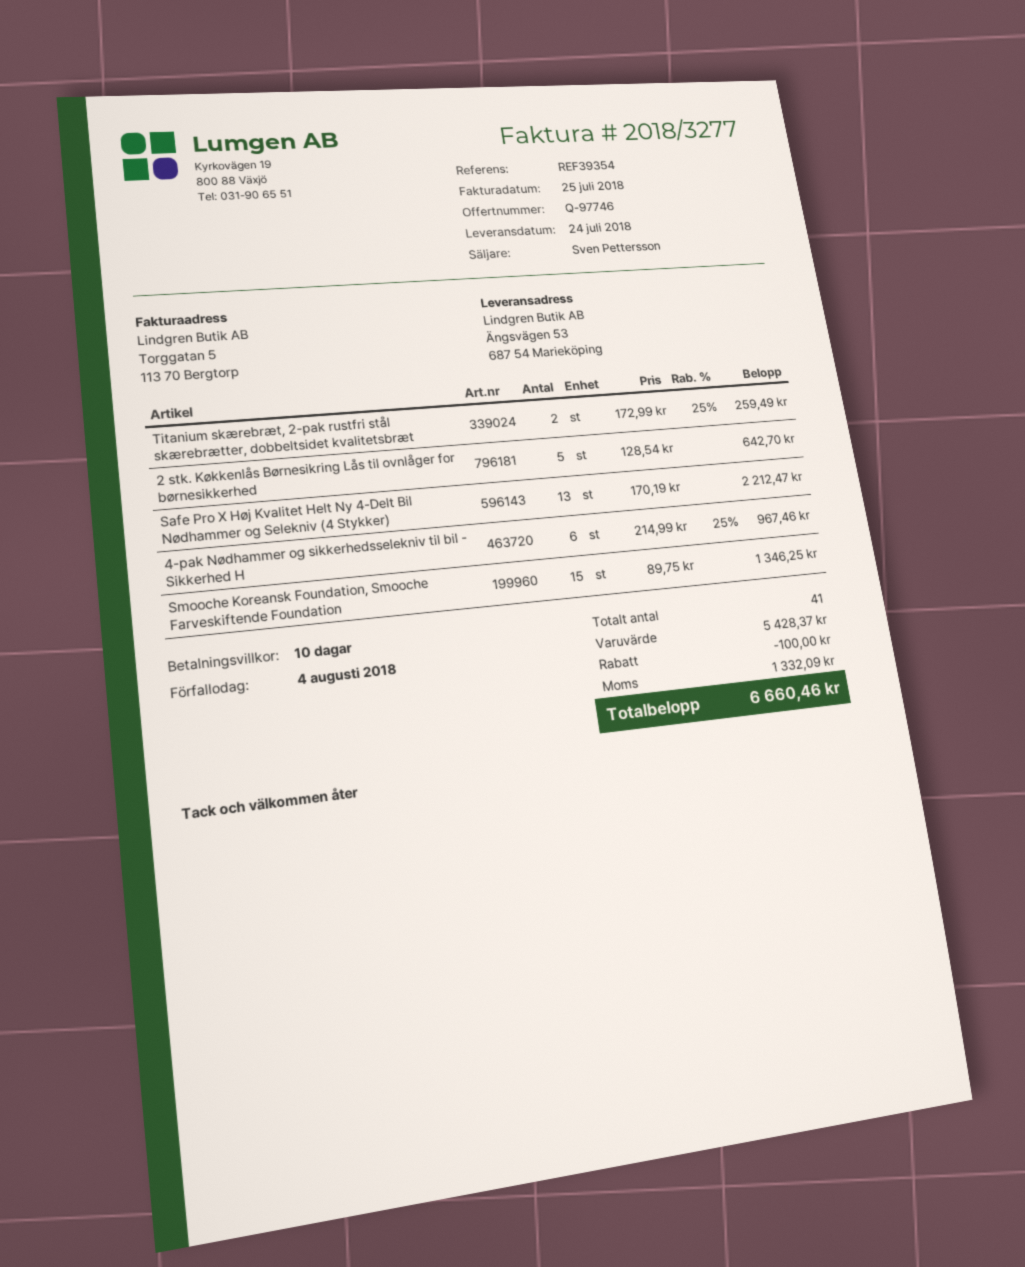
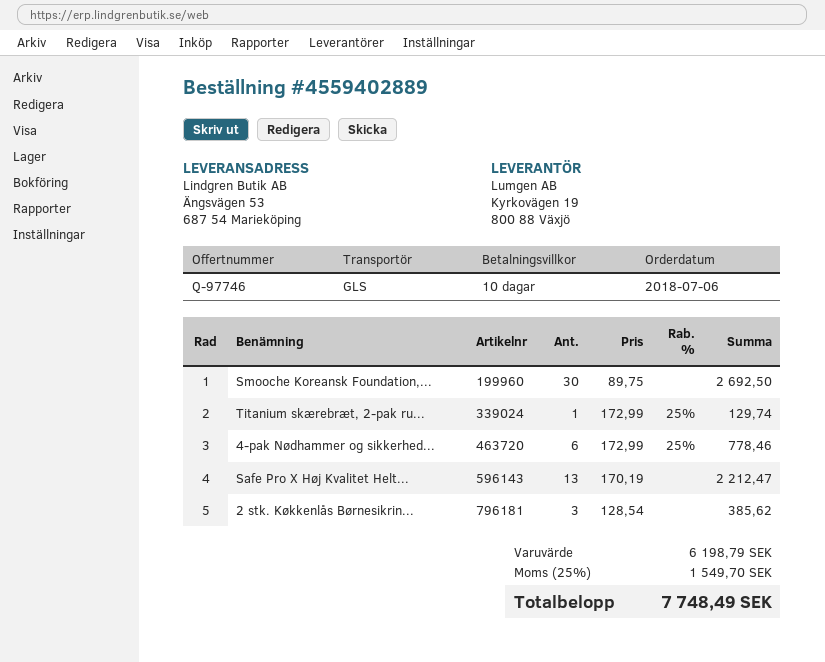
Titanium skærebræt, 2-pak rustfri stål skærebrætter, dobbeltsidet kvalitetsbræt: 2 x 172.99 - 25% = 259.49 -> 1 x 172.99 - 25% = 129.74
2 stk. Køkkenlås Børnesikring Lås til ovnlåger for børnesikkerhed: 5 x 128.54 = 642.70 -> 3 x 128.54 = 385.62
4-pak Nødhammer og sikkerhedsselekniv til bil - Sikkerhed H: 6 x 214.99 - 25% = 967.46 -> 6 x 172.99 - 25% = 778.46
Smooche Koreansk Foundation, Smooche Farveskiftende Foundation: 15 x 89.75 = 1346.25 -> 30 x 89.75 = 2692.50
subtotal: 5428.37 -> 6198.79
discount: 100.00 -> none
tax: 1332.09 -> 1549.70
total: 6660.46 -> 7748.49

